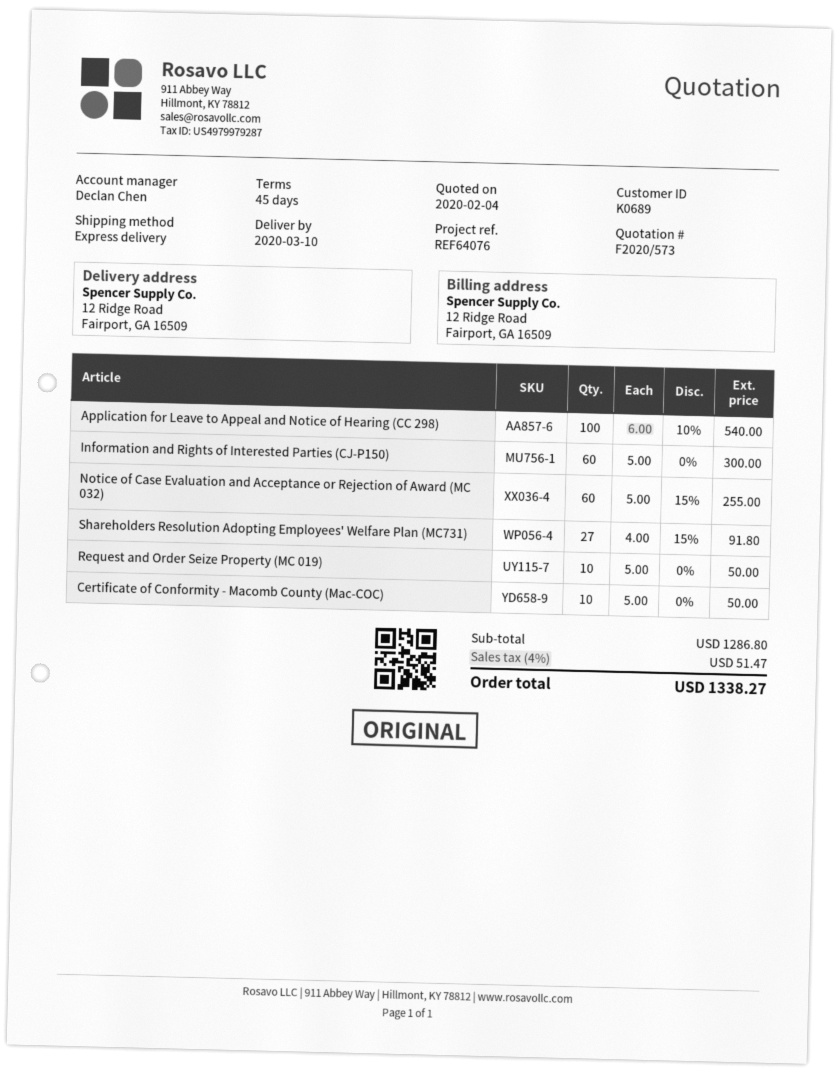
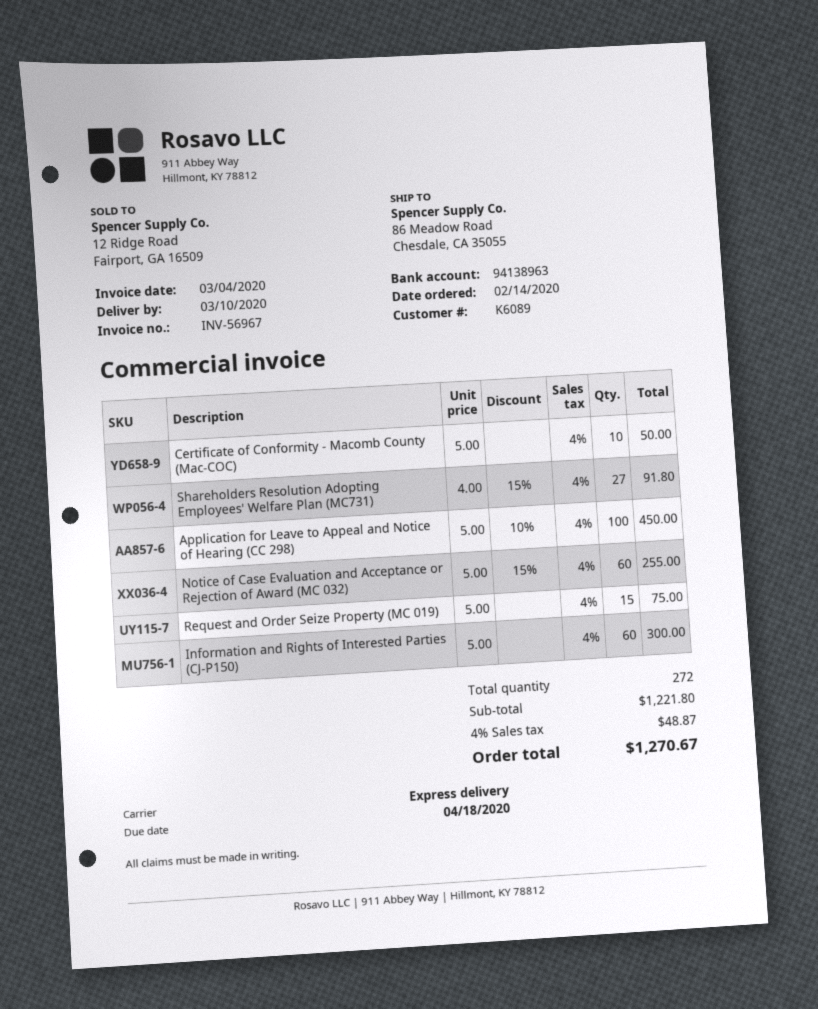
customer number: K0689 -> K6089
ship to: 12 Ridge Road, Fairport, GA 16509 -> 86 Meadow Road, Chesdale, CA 35055
Application for Leave to Appeal and Notice of Hearing (CC 298): 100 x 6.00 - 10% = 540.00 -> 100 x 5.00 - 10% = 450.00
Request and Order Seize Property (MC 019): 10 x 5.00 = 50.00 -> 15 x 5.00 = 75.00
subtotal: 1286.80 -> 1221.80
tax: 4% = 51.47 -> 4% = 48.87
total: 1338.27 -> 1270.67

